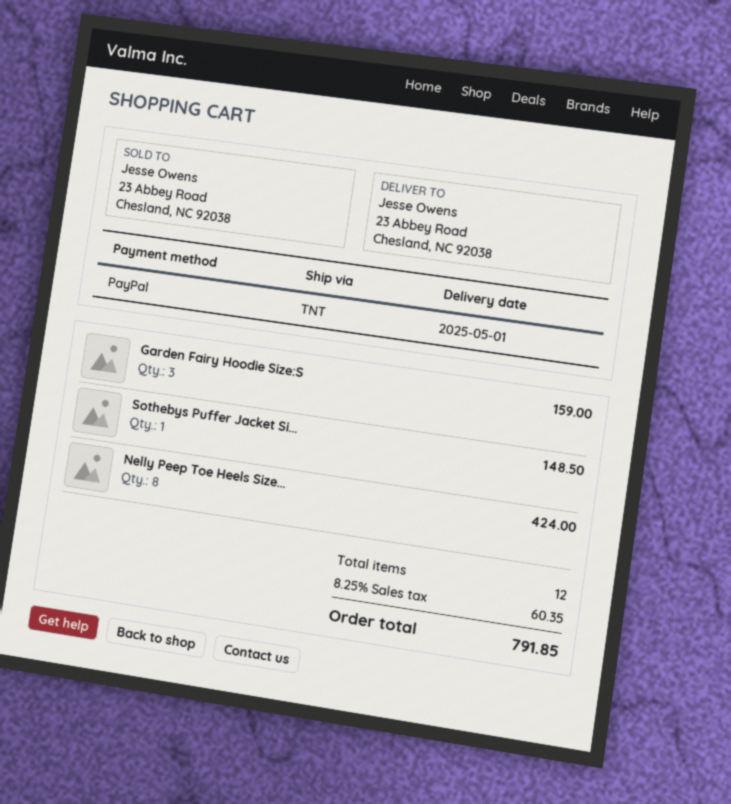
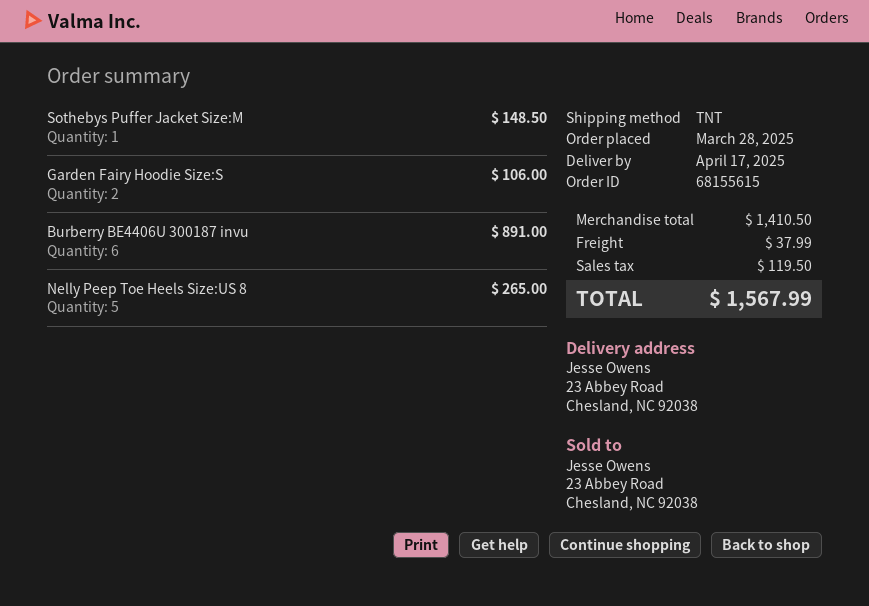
delivery date: 2025-05-01 -> 2025-04-17
Garden Fairy Hoodie Size:S: 3 for 159.00 -> 2 for 106.00
Nelly Peep Toe Heels Size...: 8 for 424.00 -> 5 for 265.00
Burberry BE4406U 300187 invu: none -> 6 for 891.00
shipping: none -> 37.99
tax: 60.35 -> 119.50
total: 791.85 -> 1567.99

